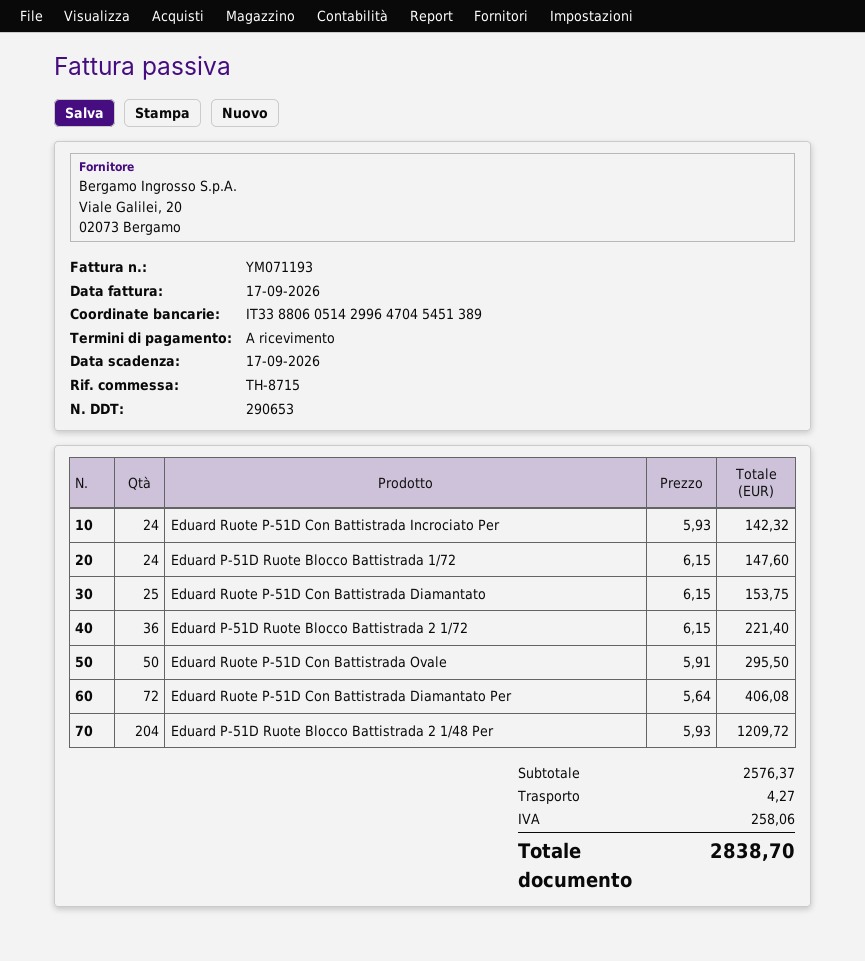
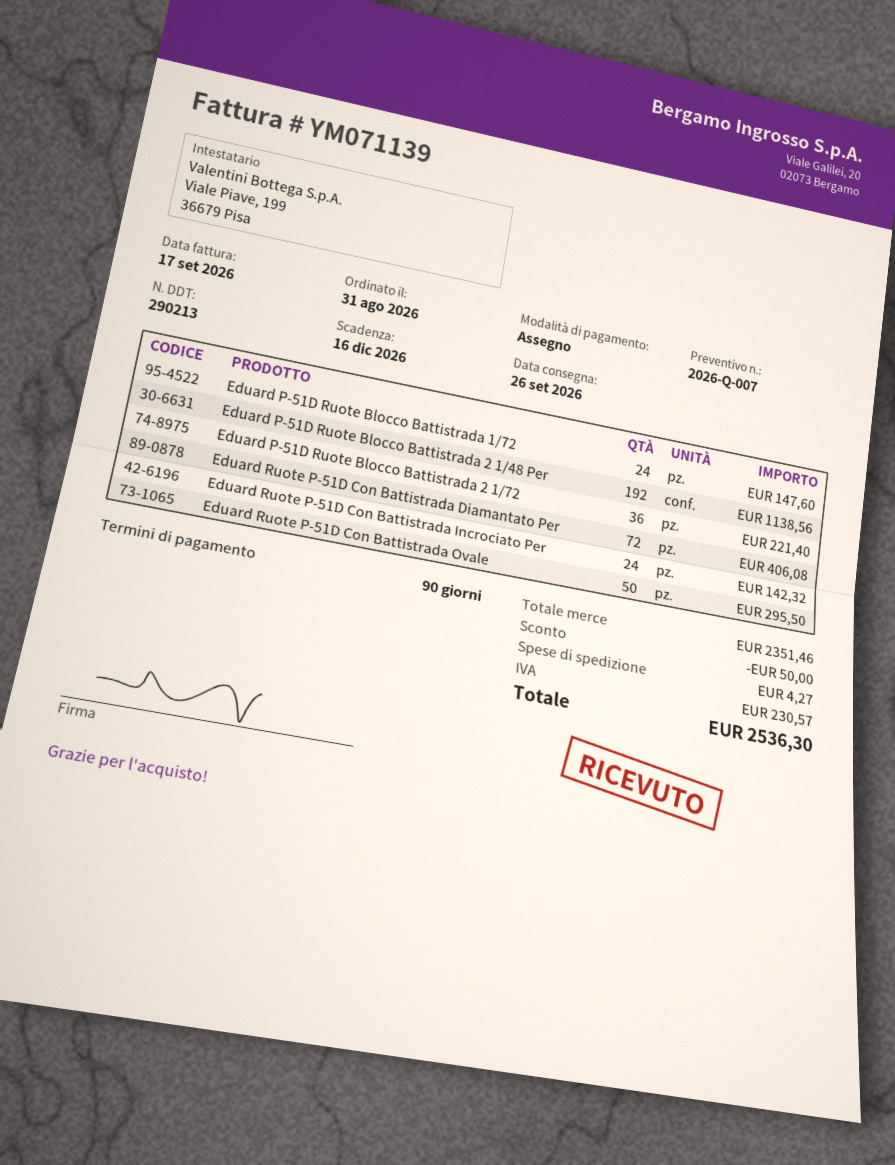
delivery note number: 290653 -> 290213
invoice number: YM071193 -> YM071139
payment terms: on receipt -> 90 days
due date: 2026-09-17 -> 2026-12-16
Eduard Ruote P-51D Con Battistrada Diamantato: 25 for 153.75 -> none
Eduard P-51D Ruote Blocco Battistrada 2 1/48 Per: 204 for 1209.72 -> 192 for 1138.56
subtotal: 2576.37 -> 2351.46
discount: none -> 50.00
tax: 258.06 -> 230.57
total: 2838.70 -> 2536.30

